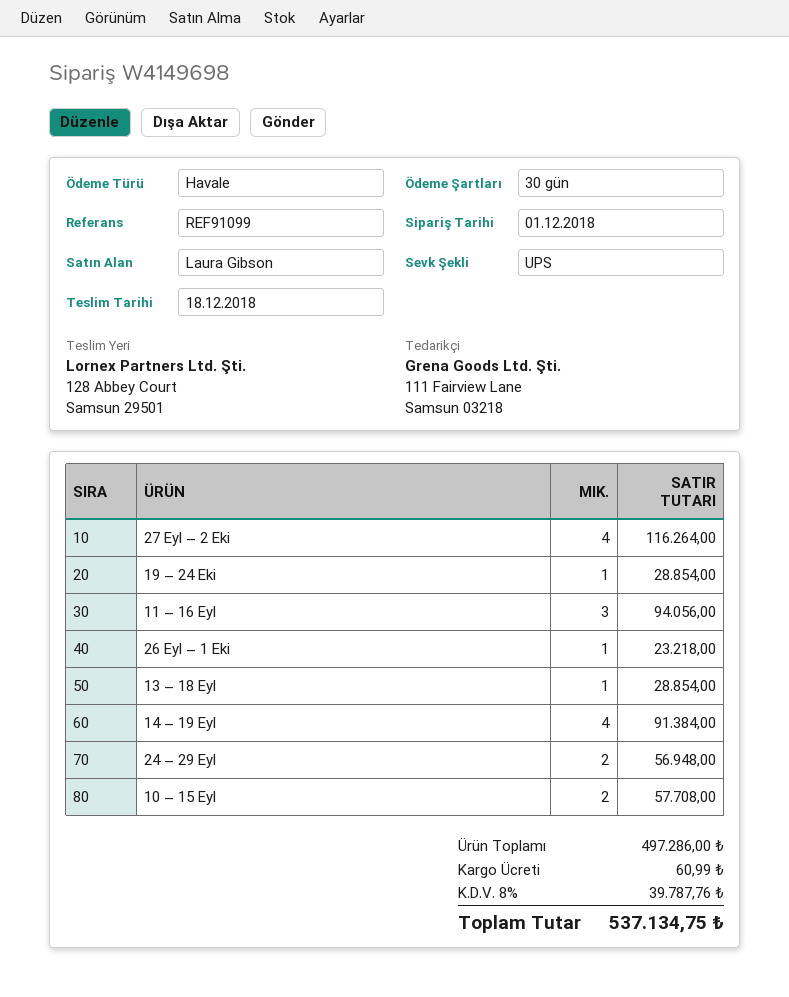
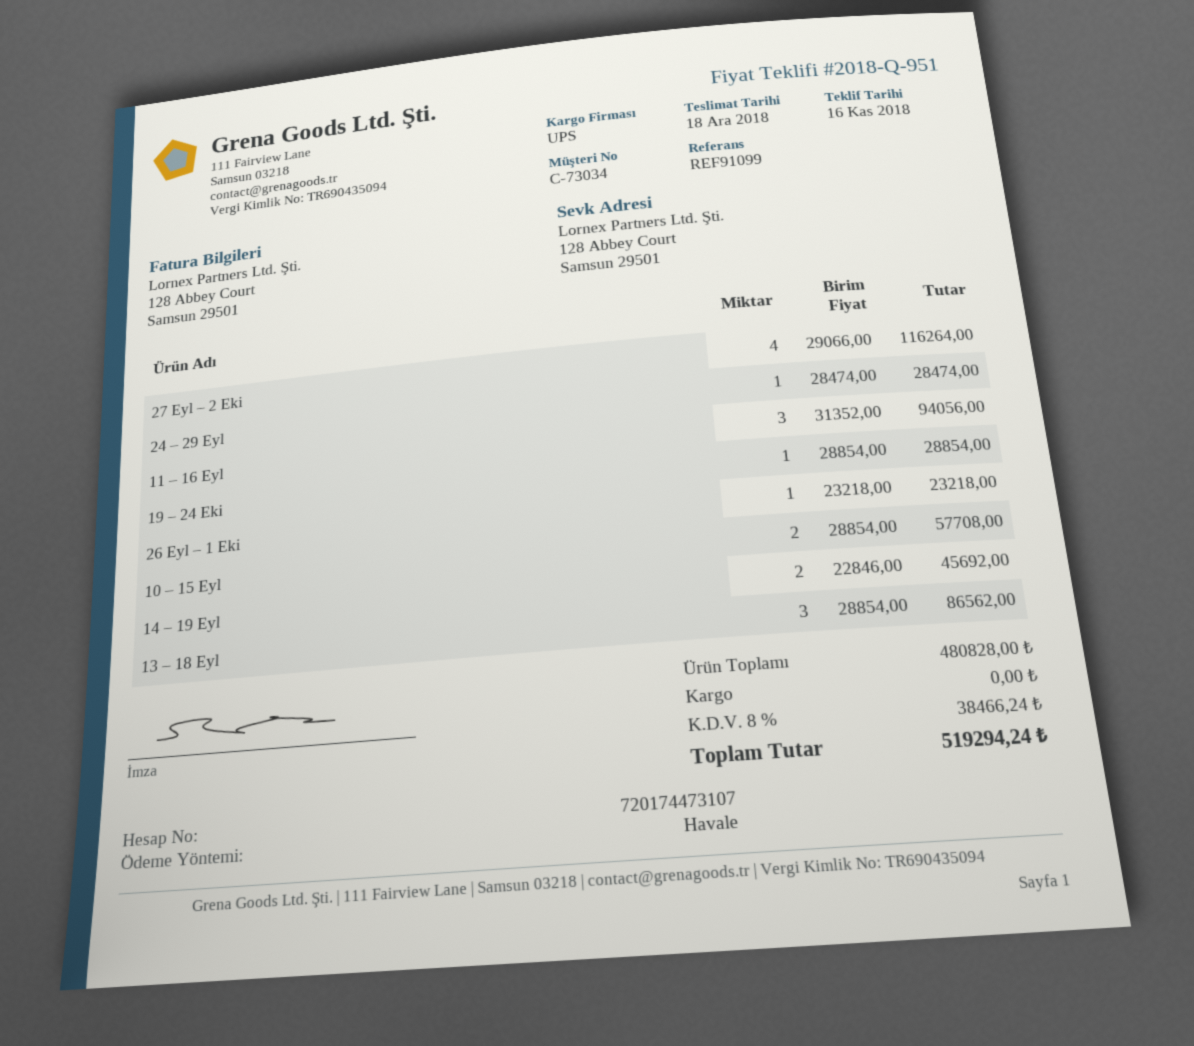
13 – 18 Eyl: 1 for 28854.00 -> 3 for 86562.00
14 – 19 Eyl: 4 for 91384.00 -> 2 for 45692.00
24 – 29 Eyl: 2 for 56948.00 -> 1 for 28474.00
subtotal: 497286.00 -> 480828.00
shipping: 60.99 -> 0.00
tax: 8% = 39787.76 -> 8% = 38466.24
total: 537134.75 -> 519294.24

